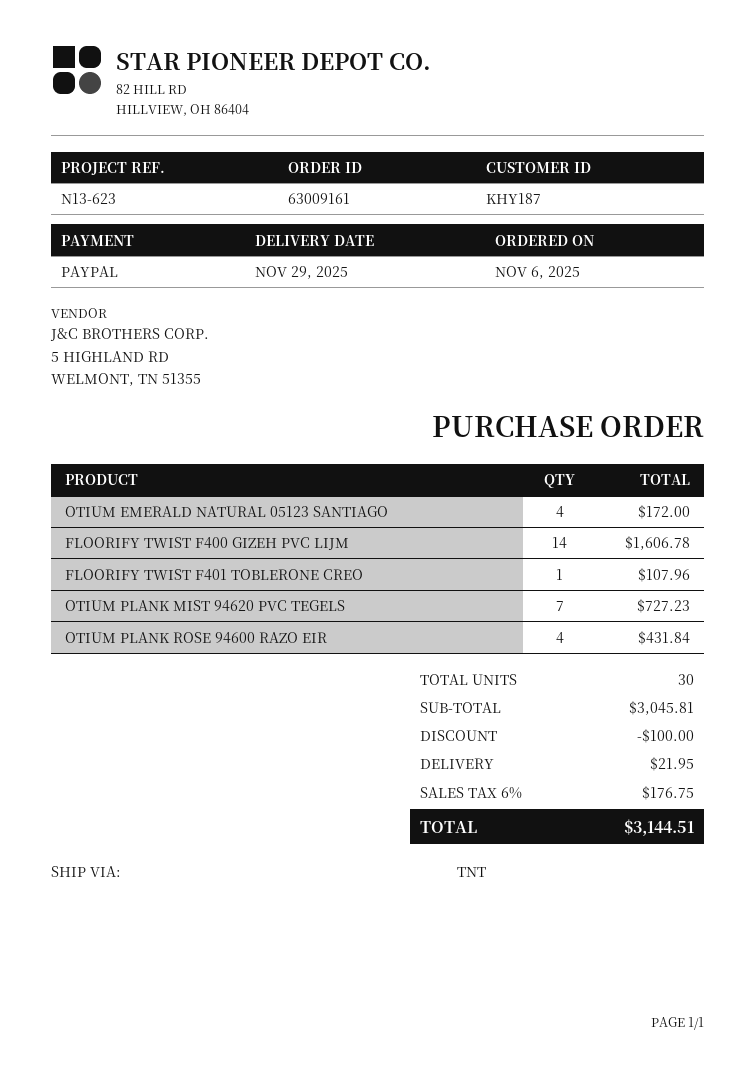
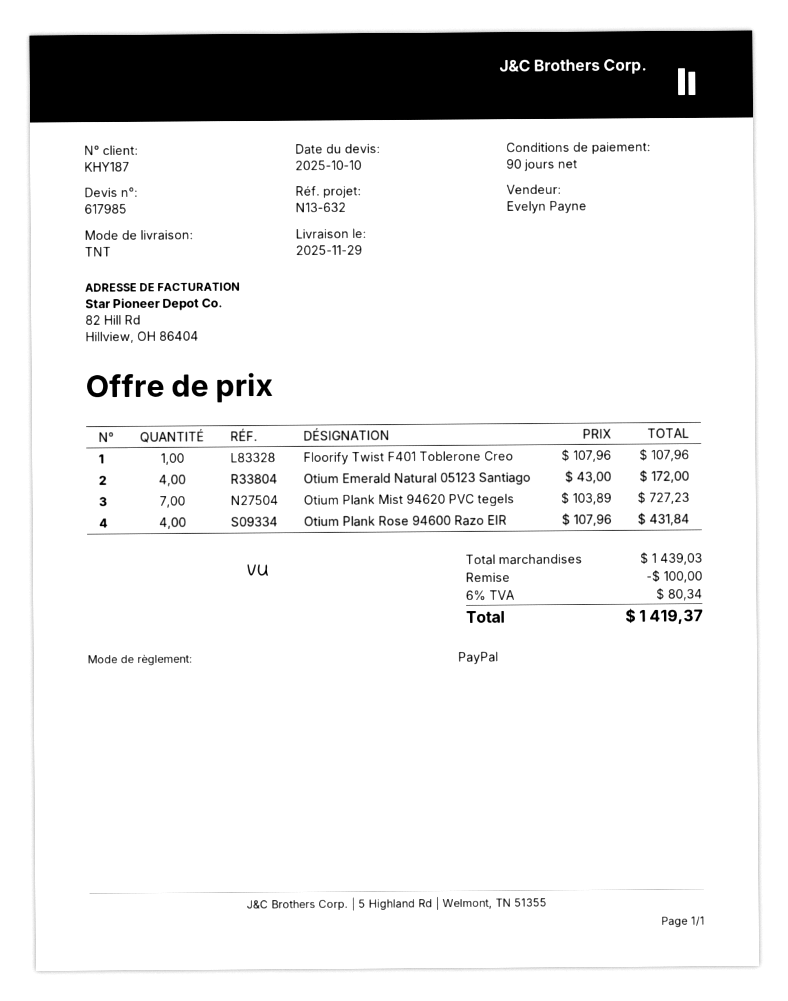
reference: N13-623 -> N13-632
FLOORIFY TWIST F400 GIZEH PVC LIJM: 14 for 1606.78 -> none
subtotal: 3045.81 -> 1439.03
shipping: 21.95 -> none
tax: 6% = 176.75 -> 6% = 80.34
total: 3144.51 -> 1419.37

